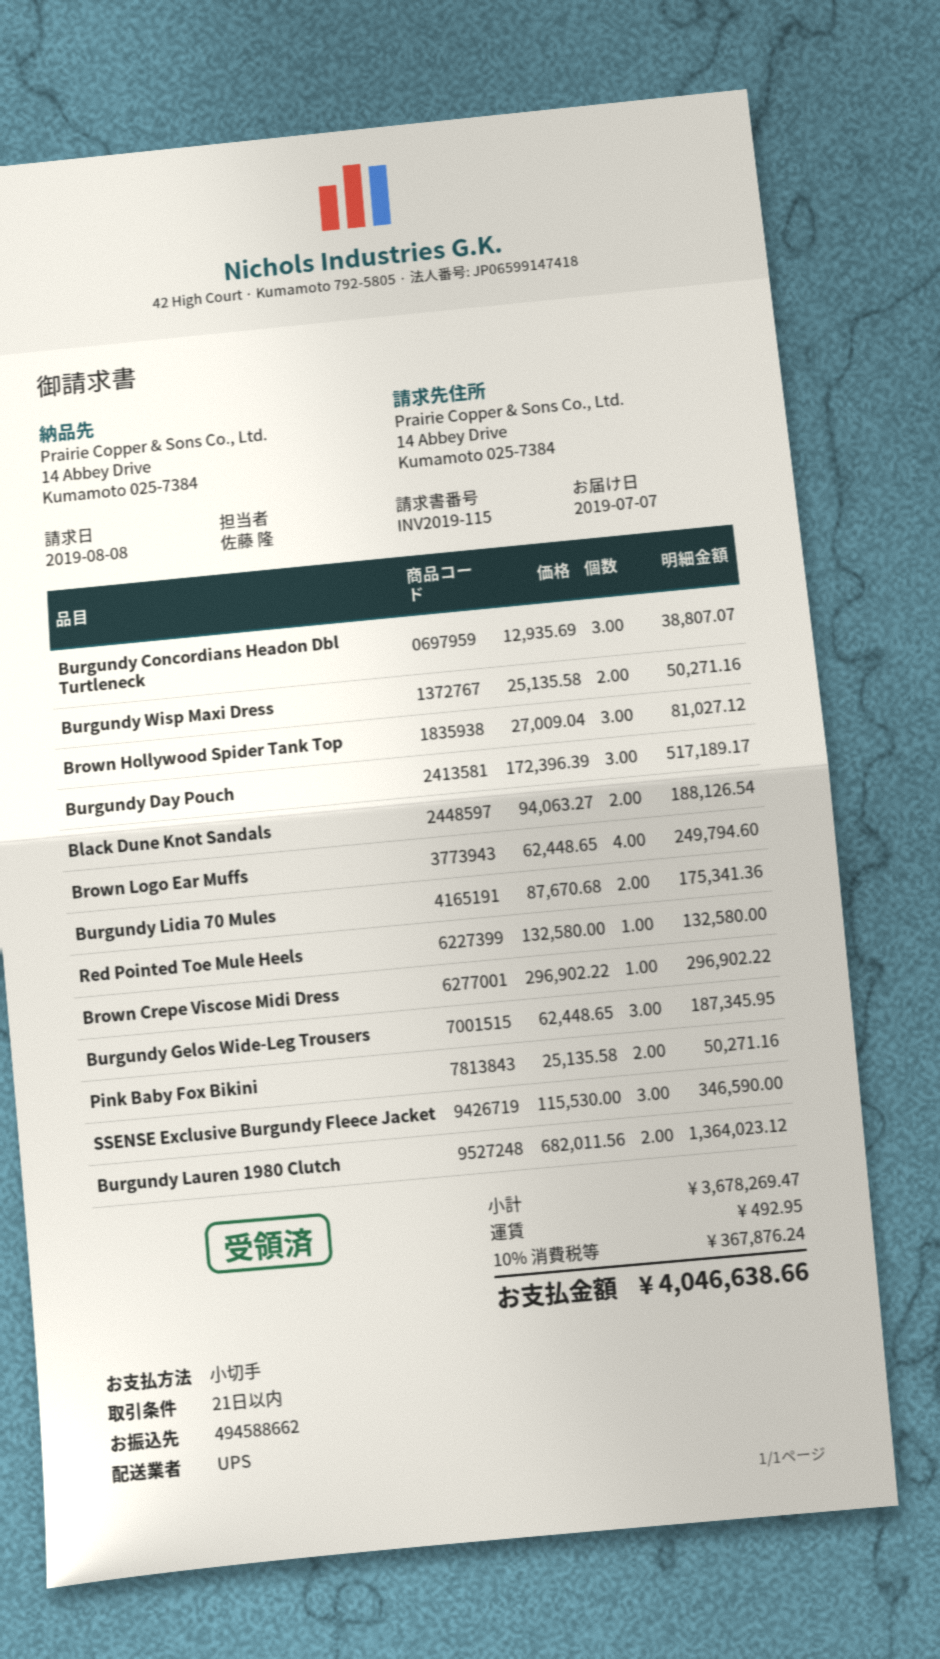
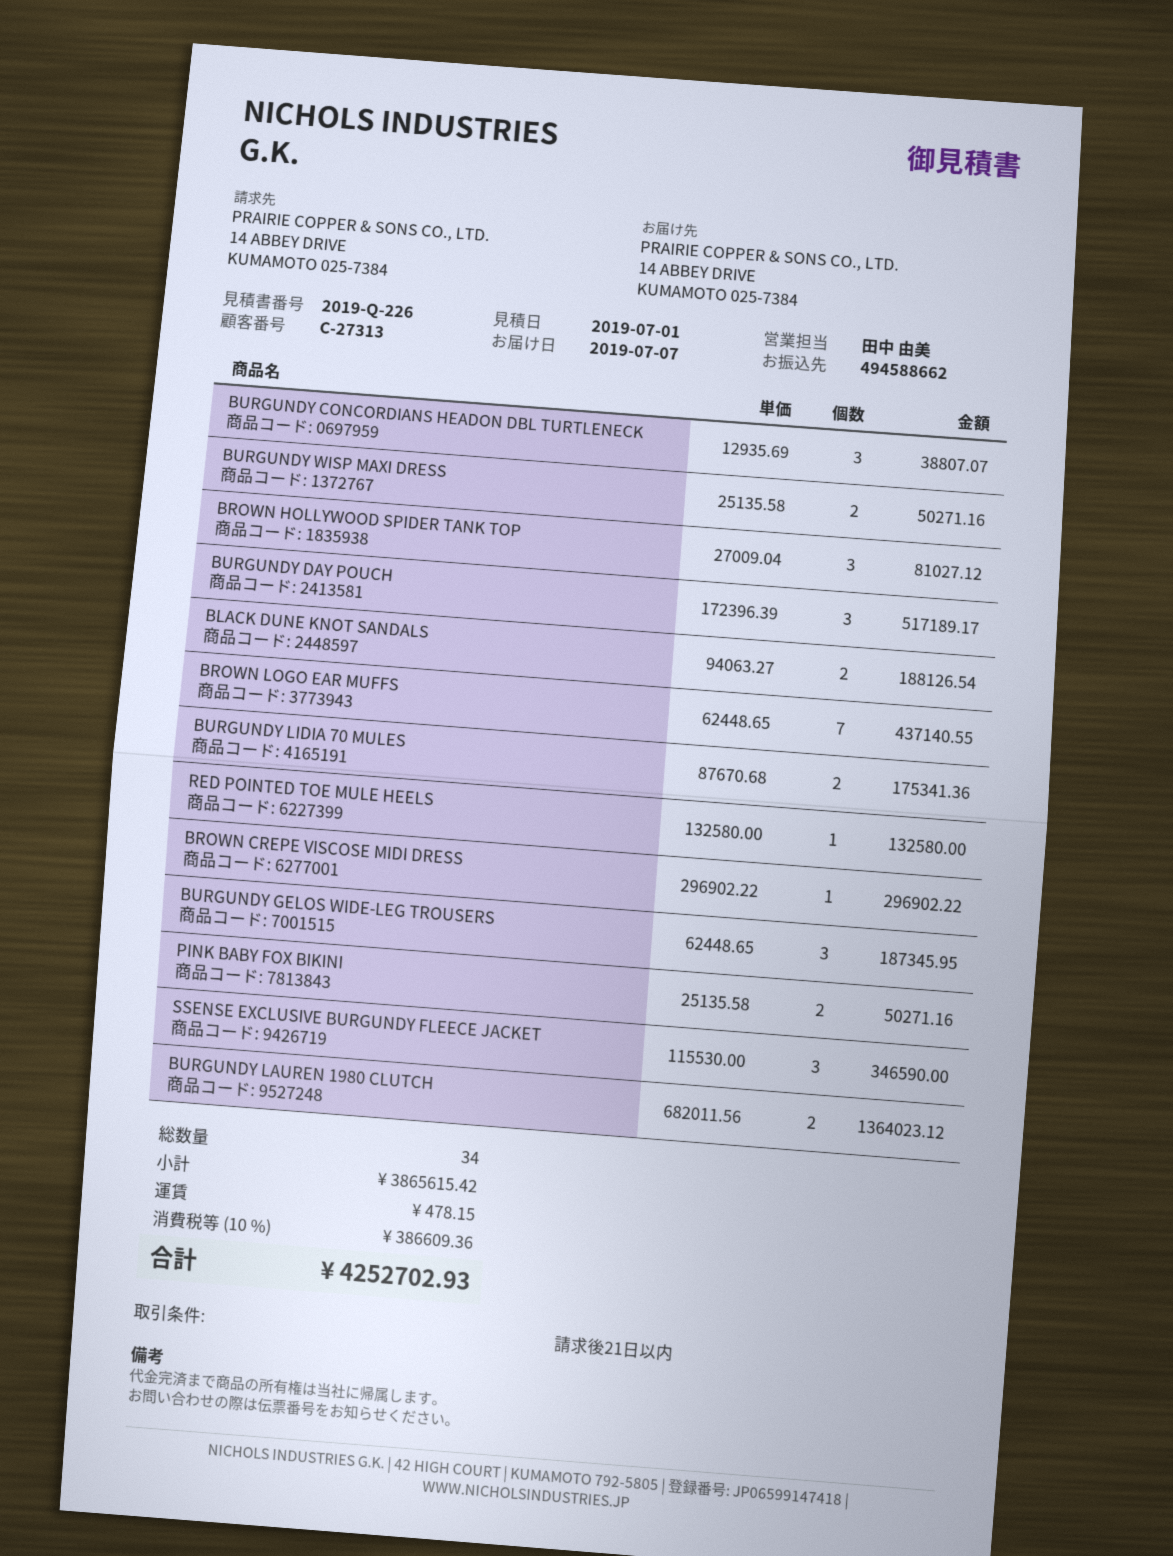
sales rep: 佐藤 隆 -> 田中 由美
Brown Logo Ear Muffs: 4 x 62448.65 = 249794.60 -> 7 x 62448.65 = 437140.55
subtotal: 3678269.47 -> 3865615.42
shipping: 492.95 -> 478.15
tax: 10% = 367876.24 -> 10% = 386609.36
total: 4046638.66 -> 4252702.93

